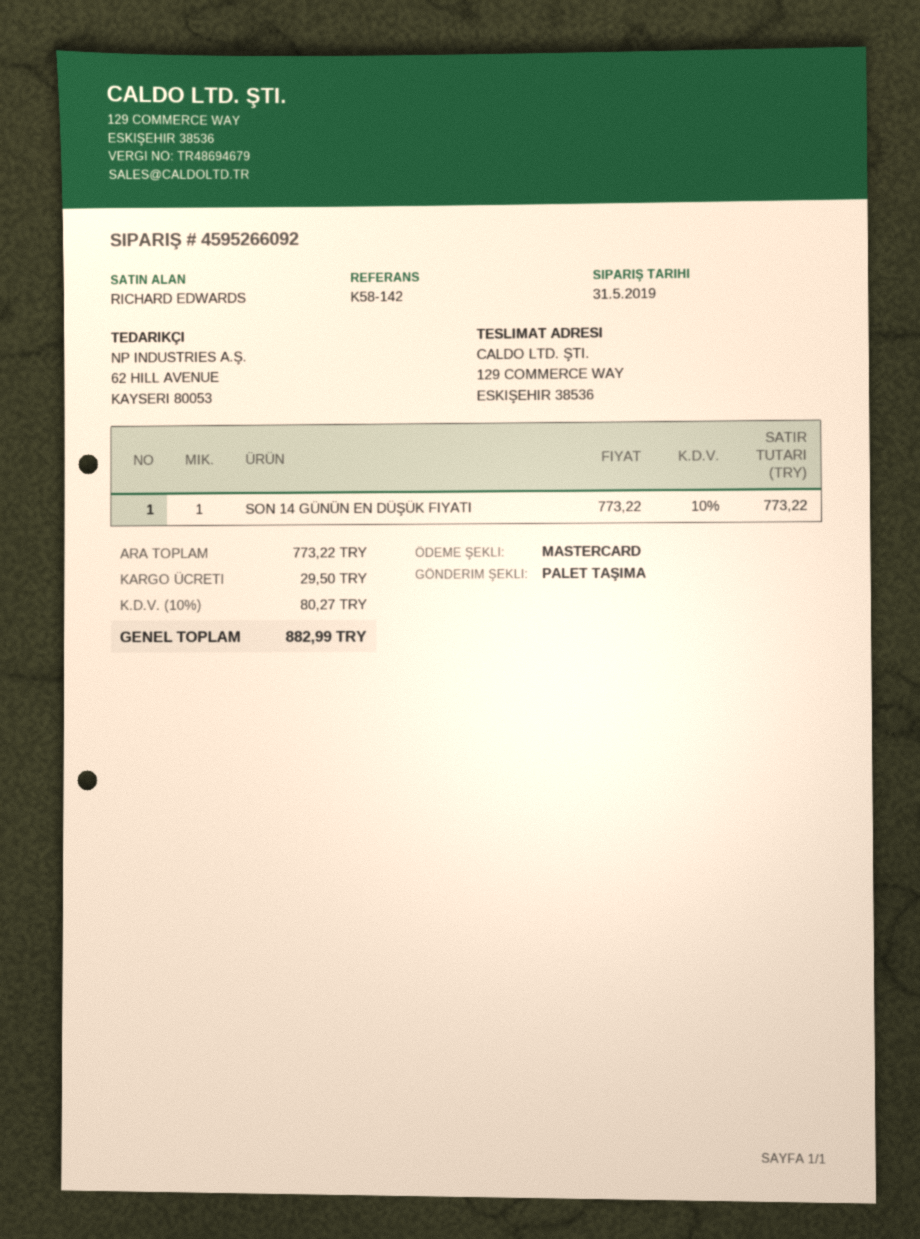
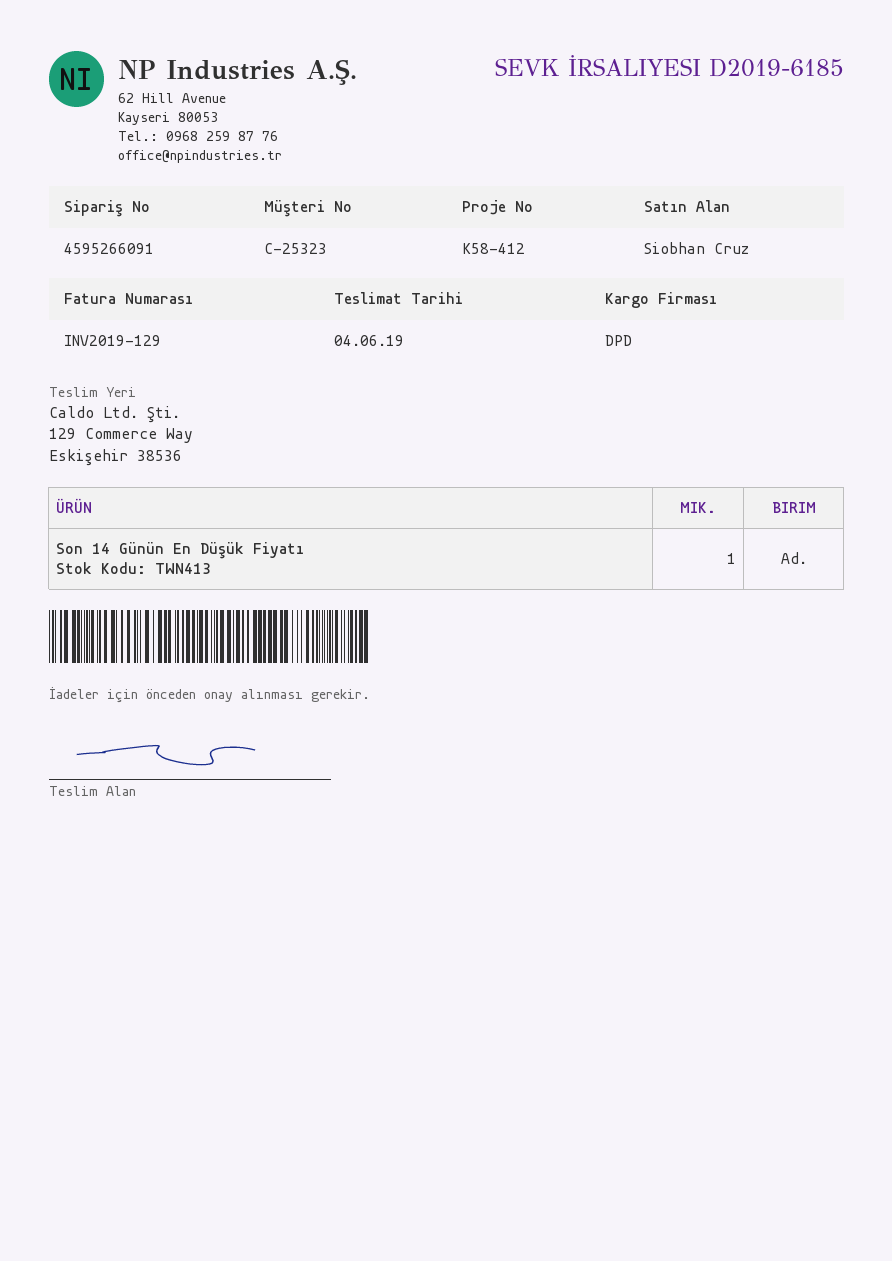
order number: 4595266092 -> 4595266091
reference: K58-142 -> K58-412
ordered by: RICHARD EDWARDS -> Siobhan Cruz
shipping method: pallet freight -> DPD

